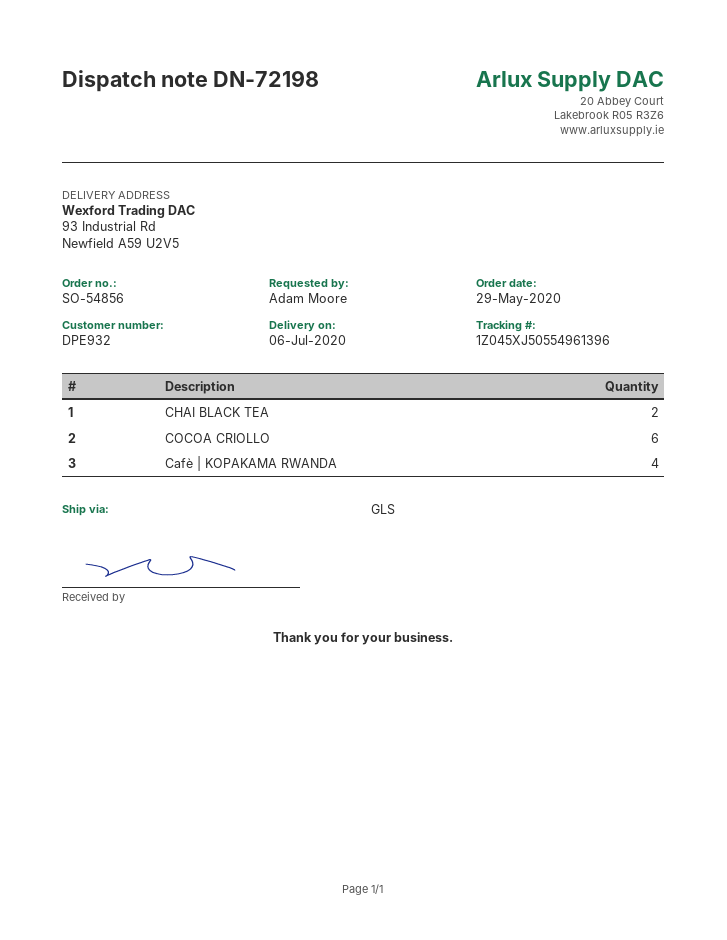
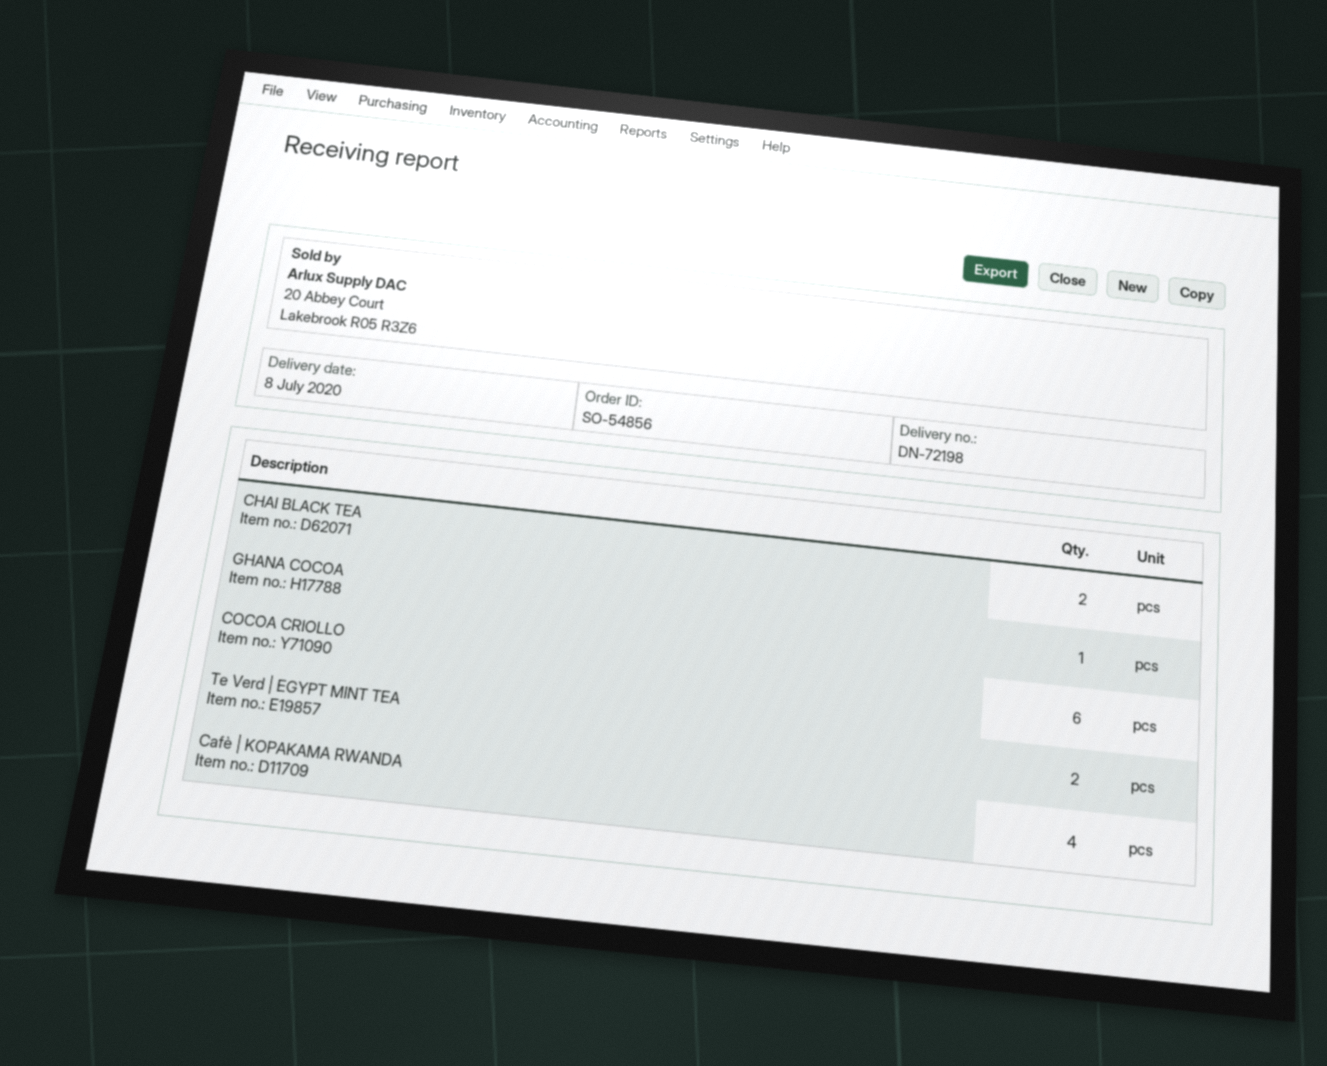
delivery date: 2020-07-06 -> 2020-07-08
GHANA COCOA: none -> 1
Te Verd | EGYPT MINT TEA: none -> 2

